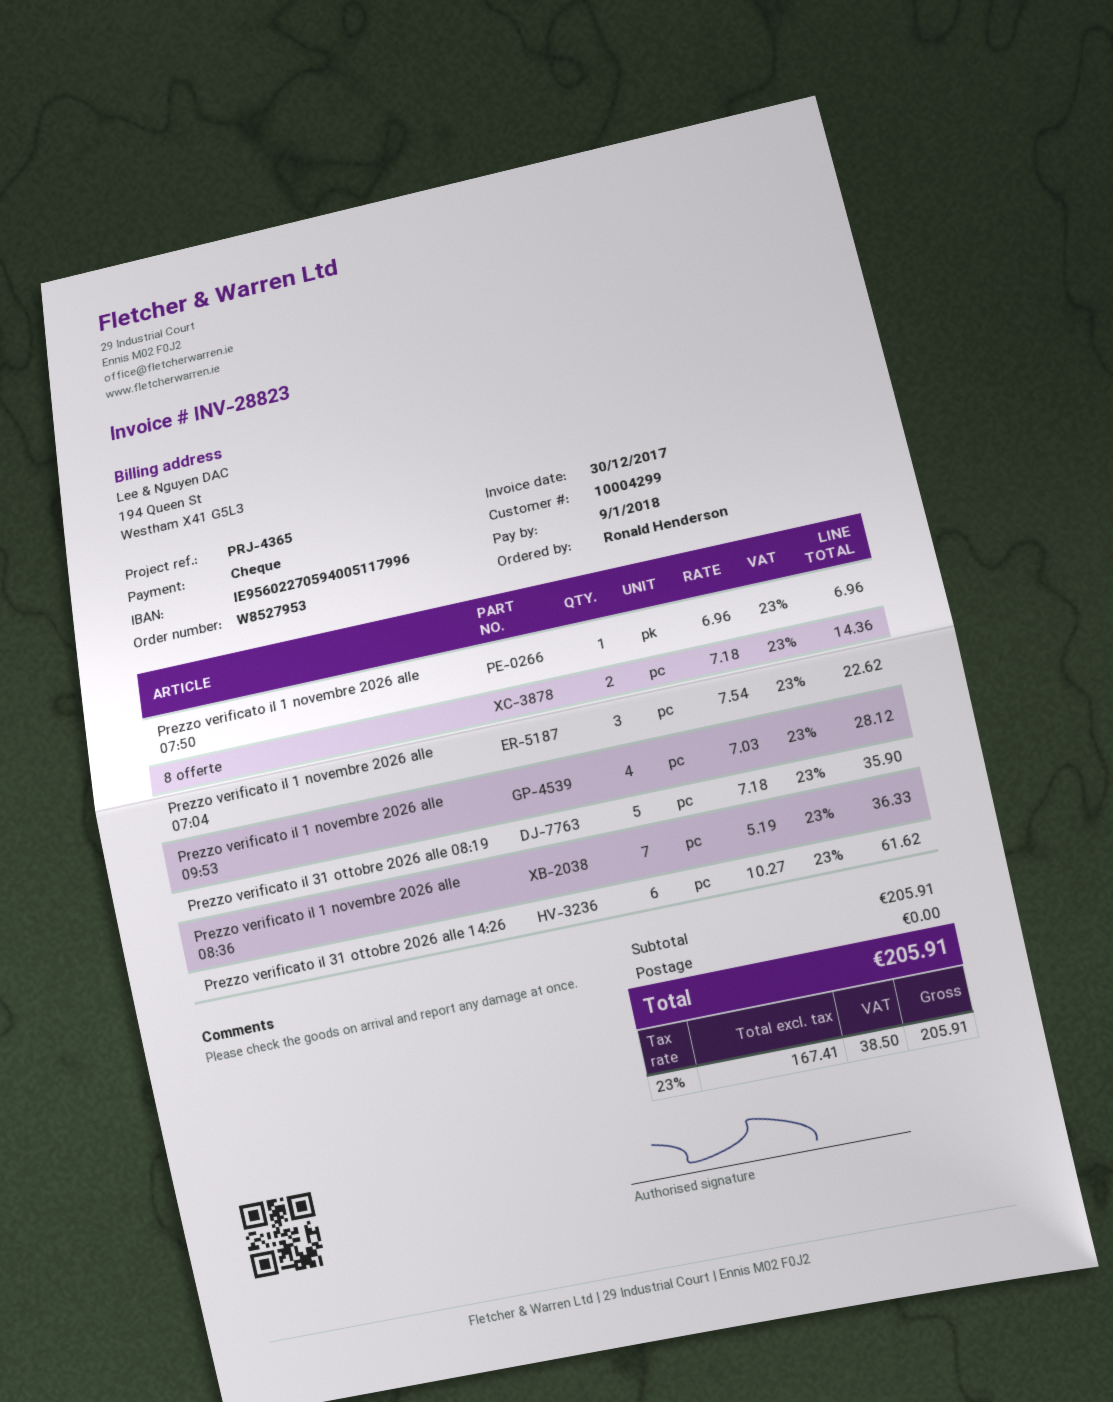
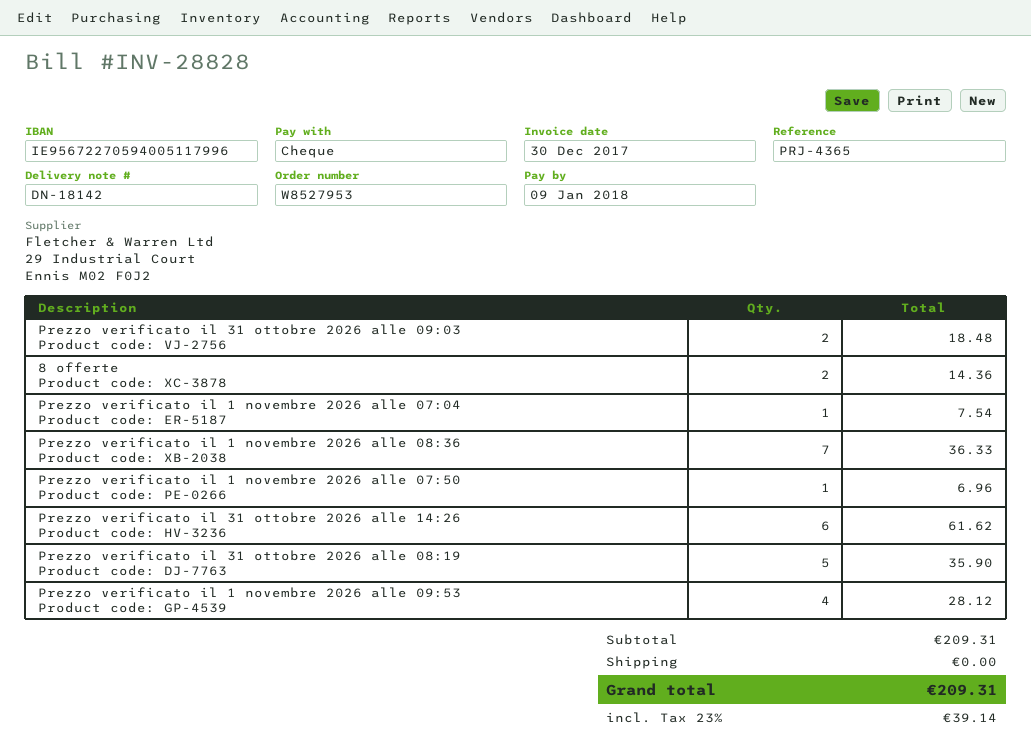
invoice number: INV-28823 -> INV-28828
bank account: IE95602270594005117996 -> IE95672270594005117996
Prezzo verificato il 1 novembre 2026 alle 07:04: 3 for 22.62 -> 1 for 7.54
Prezzo verificato il 31 ottobre 2026 alle 09:03: none -> 2 for 18.48
subtotal: 205.91 -> 209.31
tax: 23% = 38.50 -> 23% = 39.14
total: 205.91 -> 209.31

